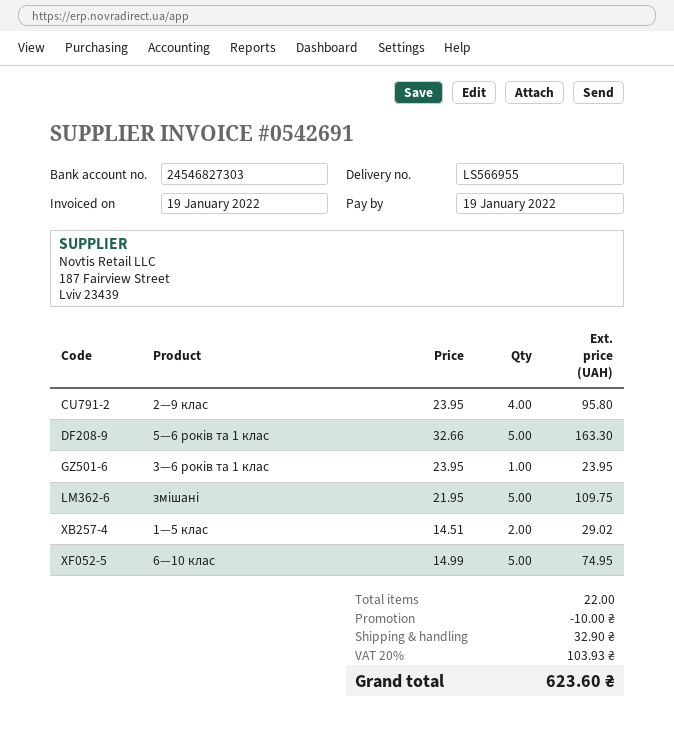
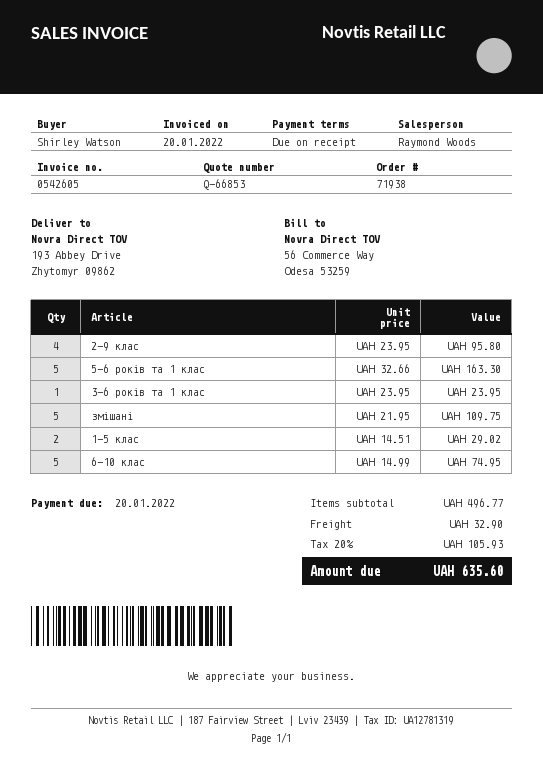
invoice number: 0542691 -> 0542605
invoice date: 2022-01-19 -> 2022-01-20
due date: 2022-01-19 -> 2022-01-20
discount: 10.00 -> none
tax: 20% = 103.93 -> 20% = 105.93
total: 623.60 -> 635.60

